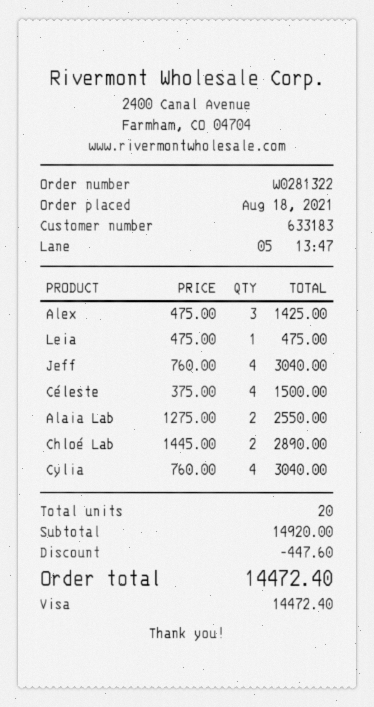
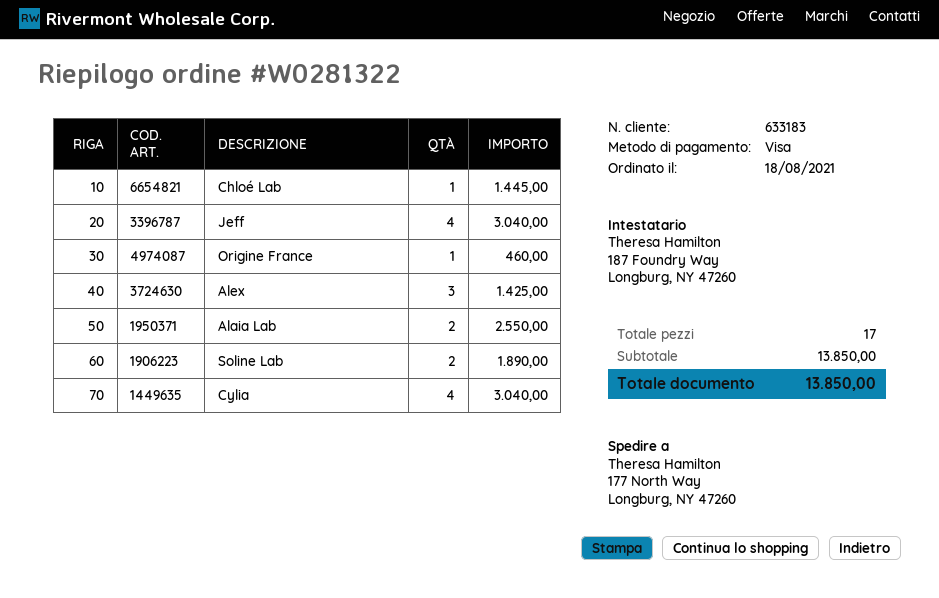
Leia: 1 for 475.00 -> none
Céleste: 4 for 1500.00 -> none
Chloé Lab: 2 for 2890.00 -> 1 for 1445.00
Origine France: none -> 1 for 460.00
Soline Lab: none -> 2 for 1890.00
total quantity: 20 -> 17
subtotal: 14920.00 -> 13850.00
discount: 447.60 -> none
total: 14472.40 -> 13850.00

